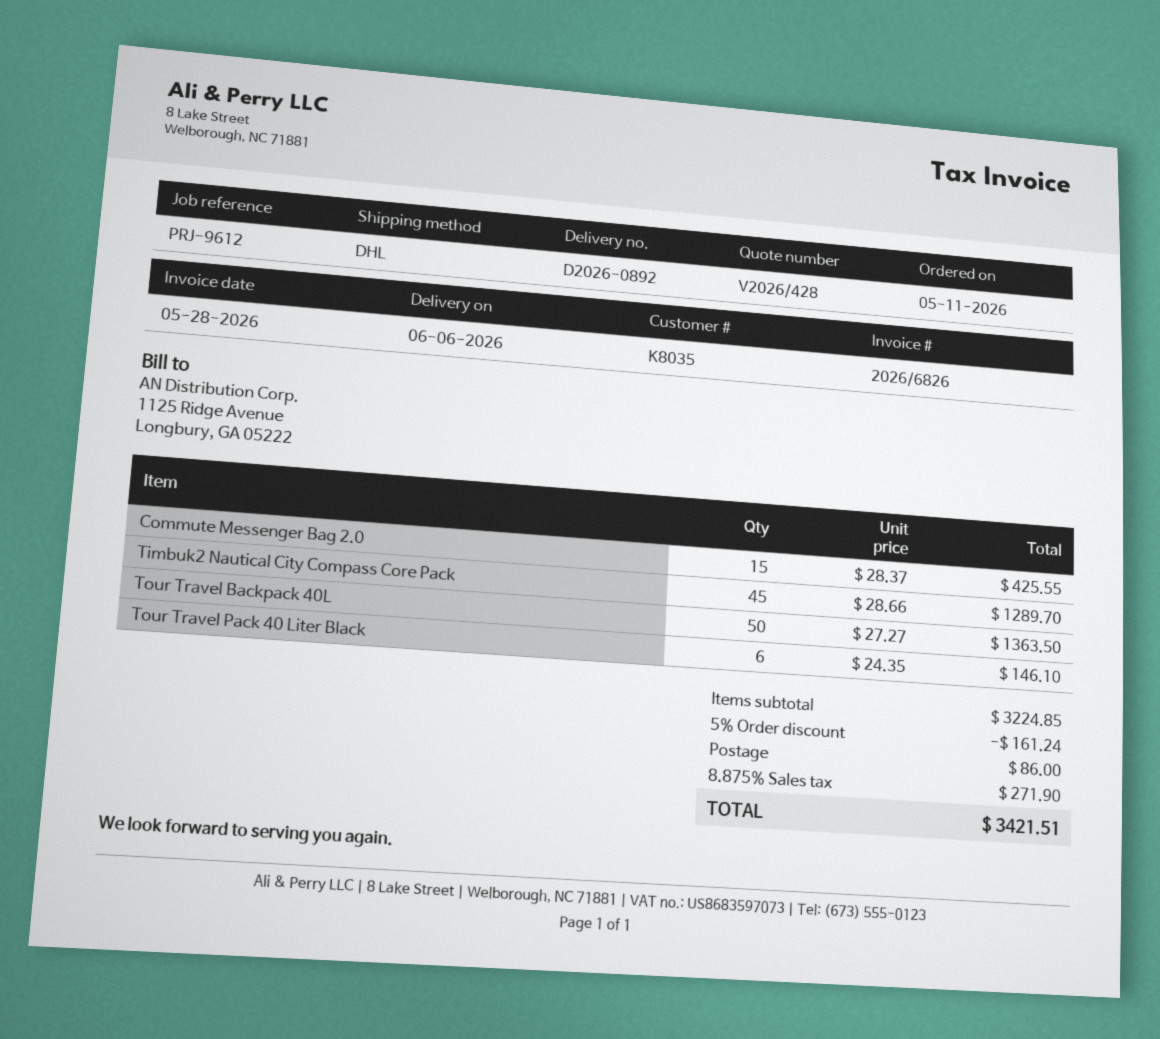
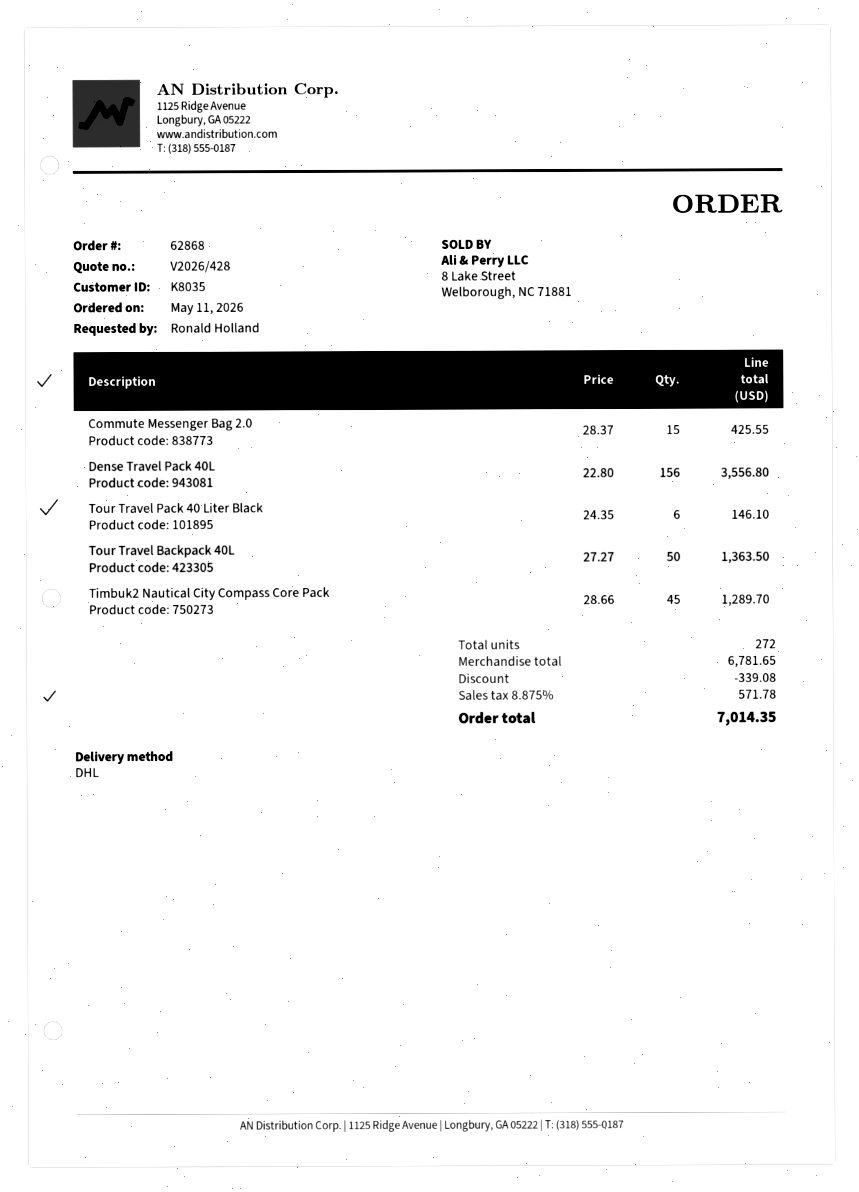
Dense Travel Pack 40L: none -> 156 x 22.80 = 3556.80
subtotal: 3224.85 -> 6781.65
discount: 161.24 -> 339.08
shipping: 86.00 -> none
tax: 8.875% = 271.90 -> 8.875% = 571.78
total: 3421.51 -> 7014.35

